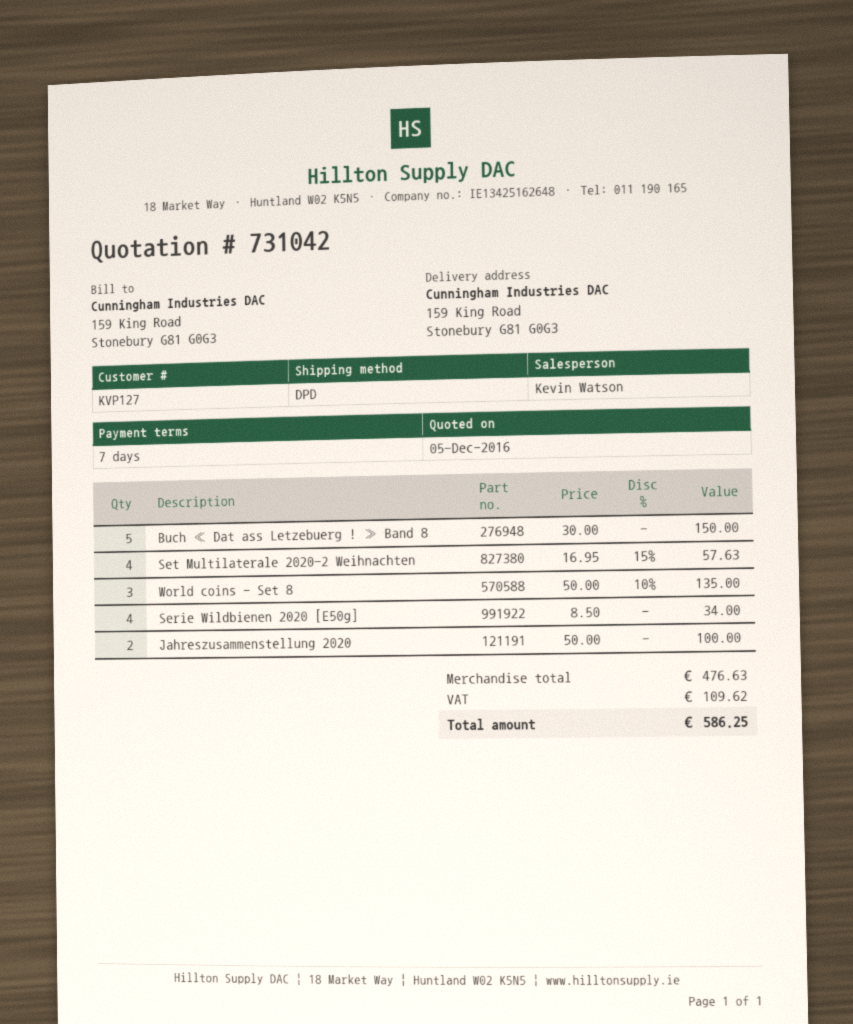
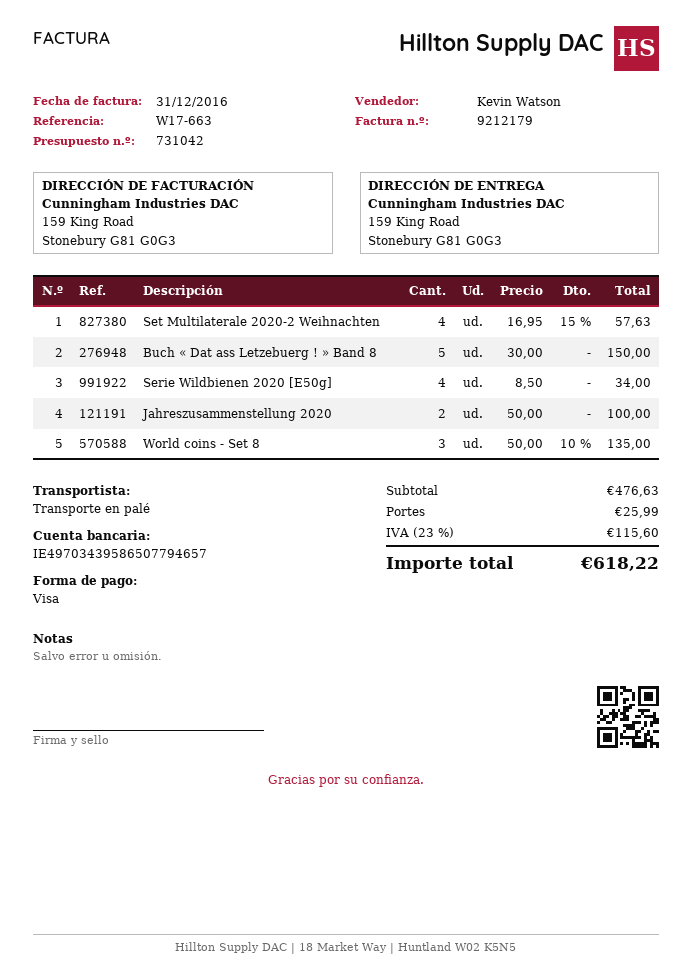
shipping method: DPD -> pallet freight
shipping: none -> 25.99
tax: 109.62 -> 115.60
total: 586.25 -> 618.22

